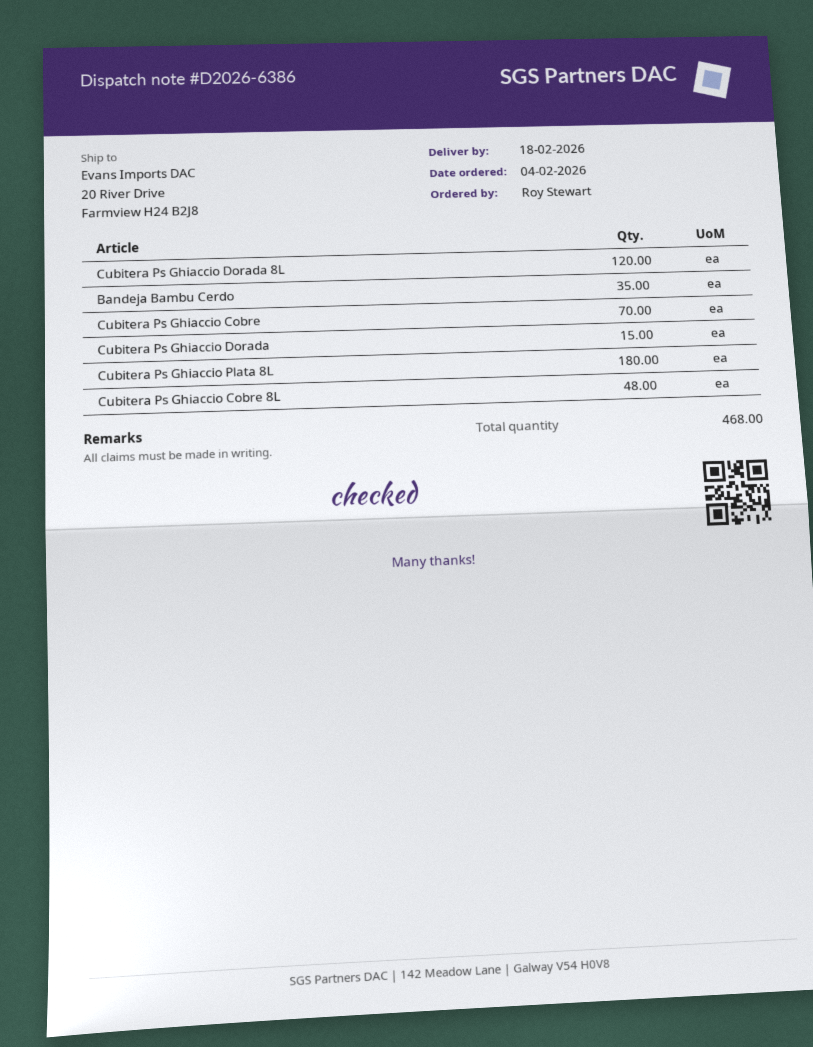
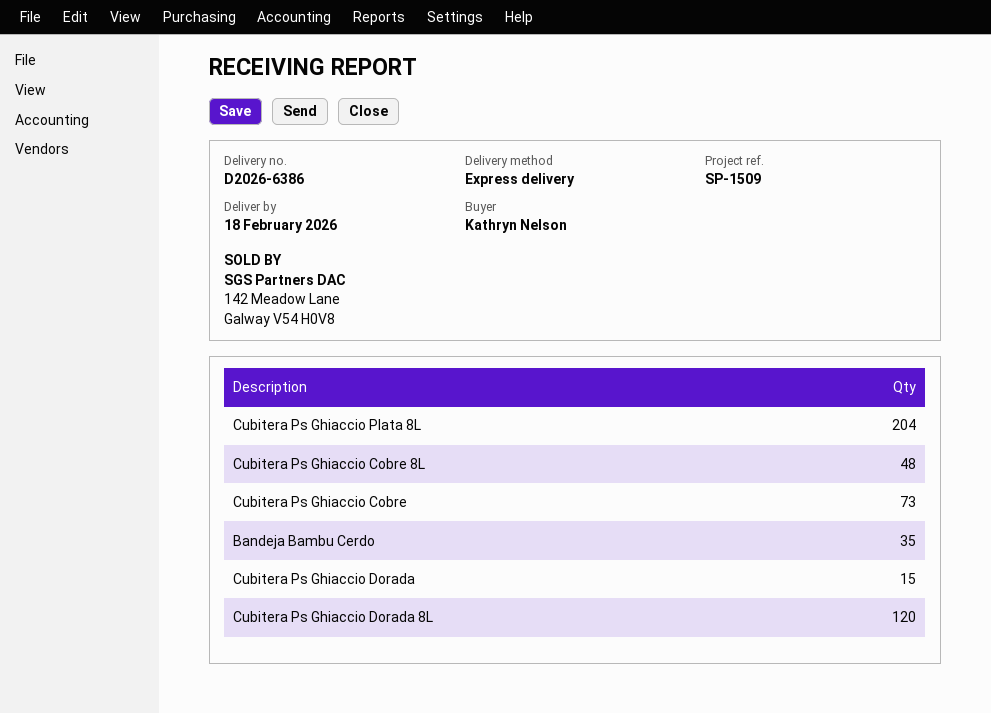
ordered by: Roy Stewart -> Kathryn Nelson
Cubitera Ps Ghiaccio Cobre: 70 -> 73
Cubitera Ps Ghiaccio Plata 8L: 180 -> 204

